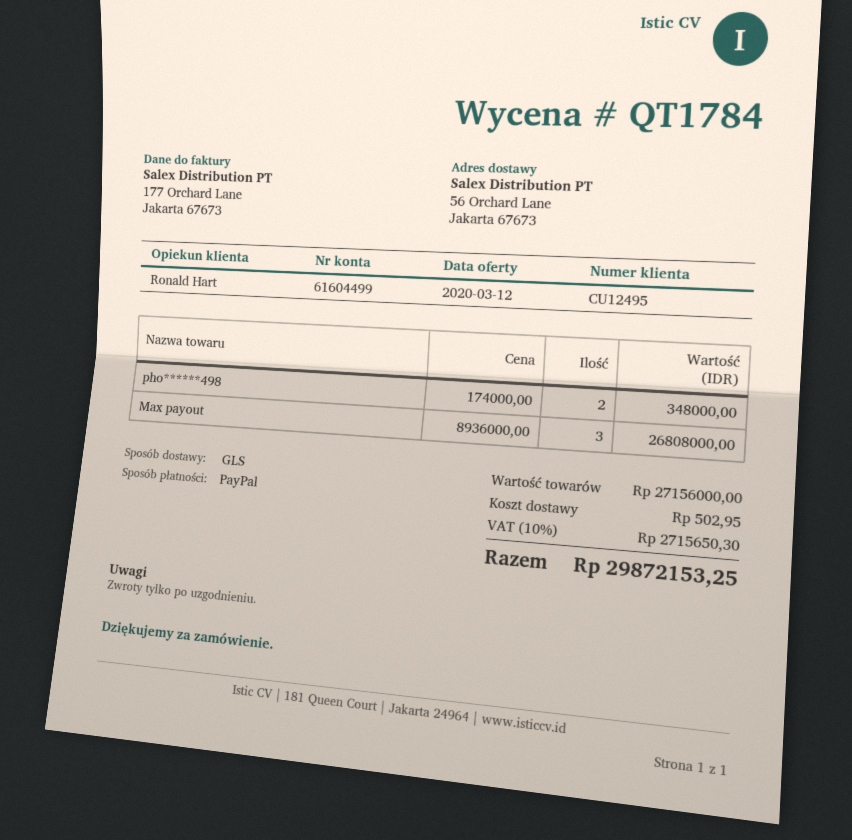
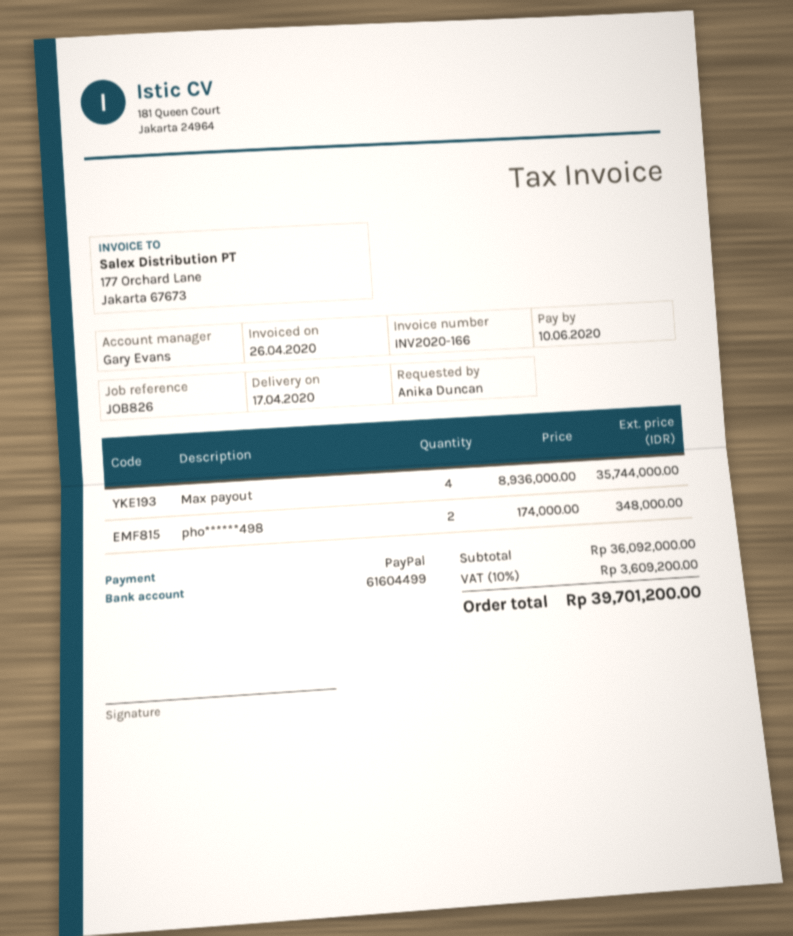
sales rep: Ronald Hart -> Gary Evans
Max payout: 3 x 8936000.00 = 26808000.00 -> 4 x 8936000.00 = 35744000.00
subtotal: 27156000.00 -> 36092000.00
shipping: 502.95 -> none
tax: 10% = 2715650.30 -> 10% = 3609200.00
total: 29872153.25 -> 39701200.00

